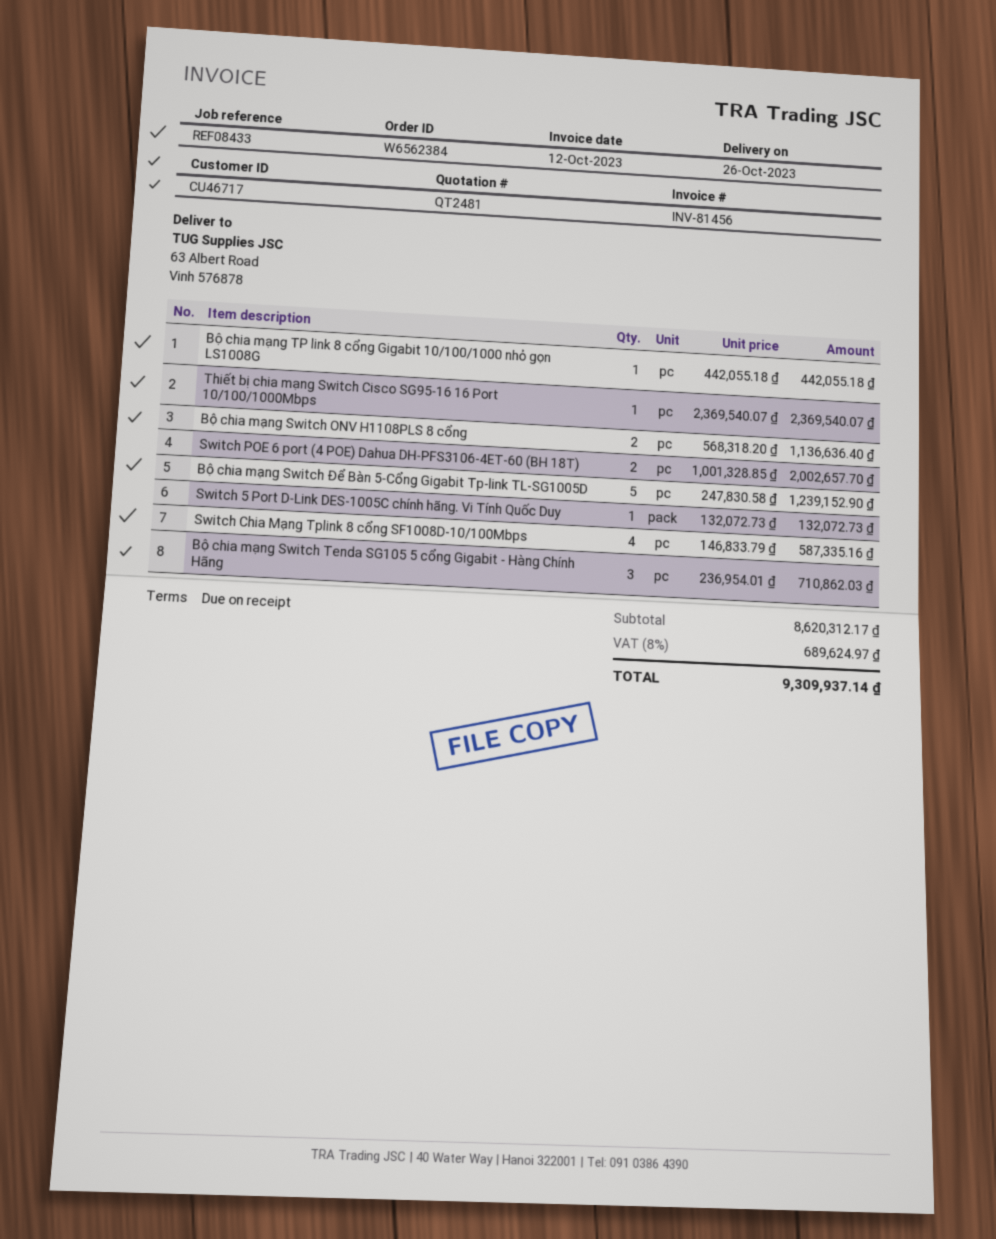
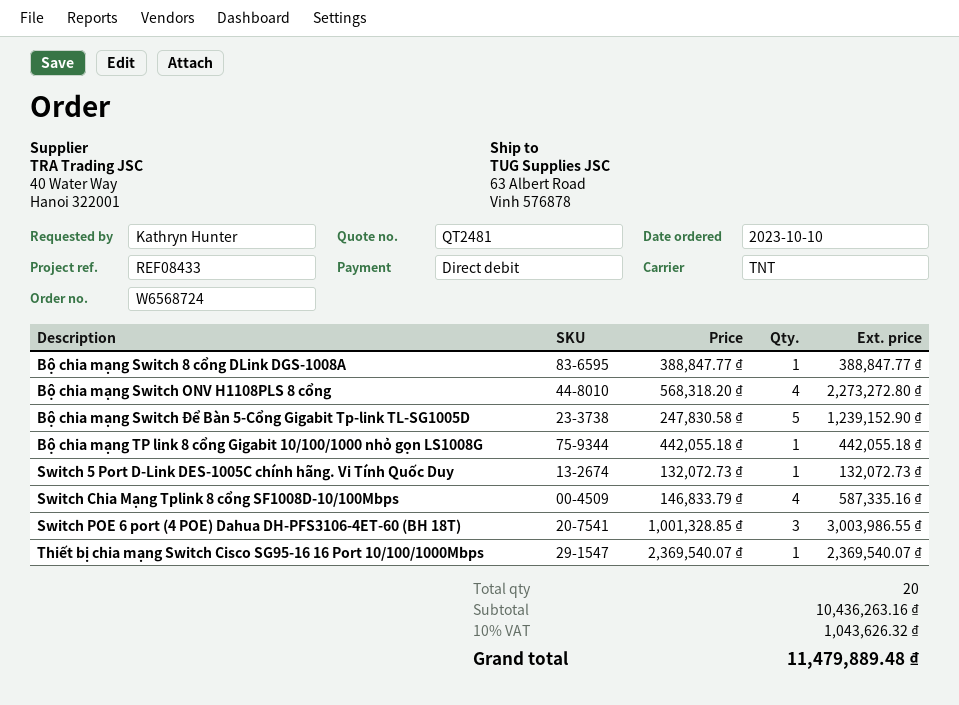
order number: W6562384 -> W6568724
Bộ chia mạng Switch ONV H1108PLS 8 cổng: 2 x 568318.20 = 1136636.40 -> 4 x 568318.20 = 2273272.80
Switch POE 6 port (4 POE) Dahua DH-PFS3106-4ET-60 (BH 18T): 2 x 1001328.85 = 2002657.70 -> 3 x 1001328.85 = 3003986.55
Bộ chia mạng Switch Tenda SG105 5 cổng Gigabit - Hàng Chính Hãng: 3 x 236954.01 = 710862.03 -> none
Bộ chia mạng Switch 8 cổng DLink DGS-1008A: none -> 1 x 388847.77 = 388847.77
subtotal: 8620312.17 -> 10436263.16
tax: 8% = 689624.97 -> 10% = 1043626.32
total: 9309937.14 -> 11479889.48

